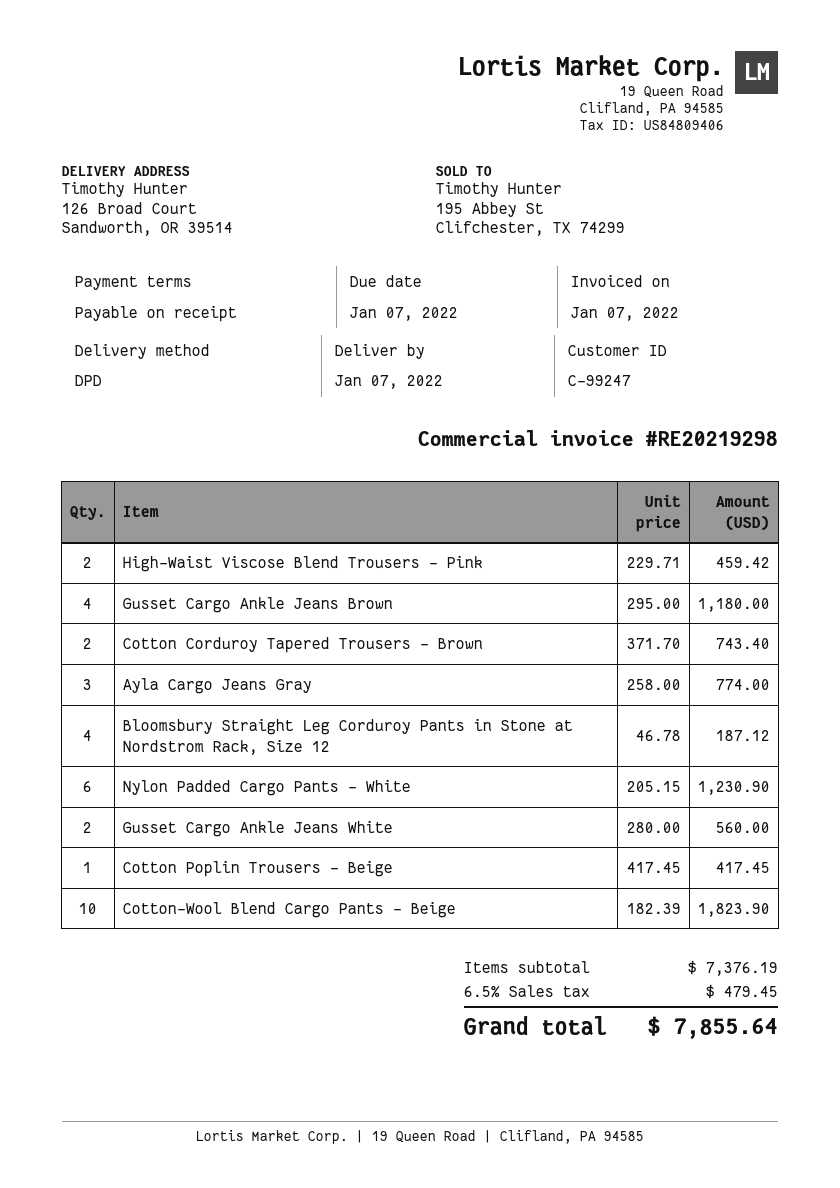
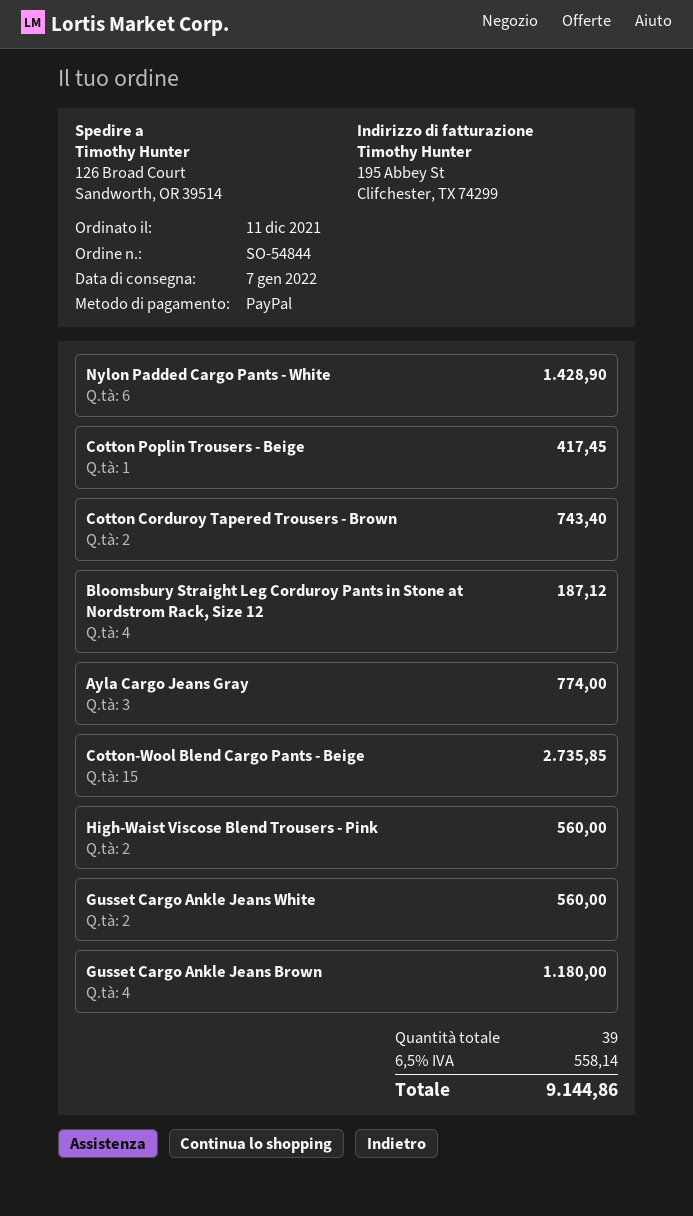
High-Waist Viscose Blend Trousers - Pink: 2 for 459.42 -> 2 for 560.00
Nylon Padded Cargo Pants - White: 6 for 1230.90 -> 6 for 1428.90
Cotton-Wool Blend Cargo Pants - Beige: 10 for 1823.90 -> 15 for 2735.85
tax: 6.5% = 479.45 -> 6.5% = 558.14
total: 7855.64 -> 9144.86

